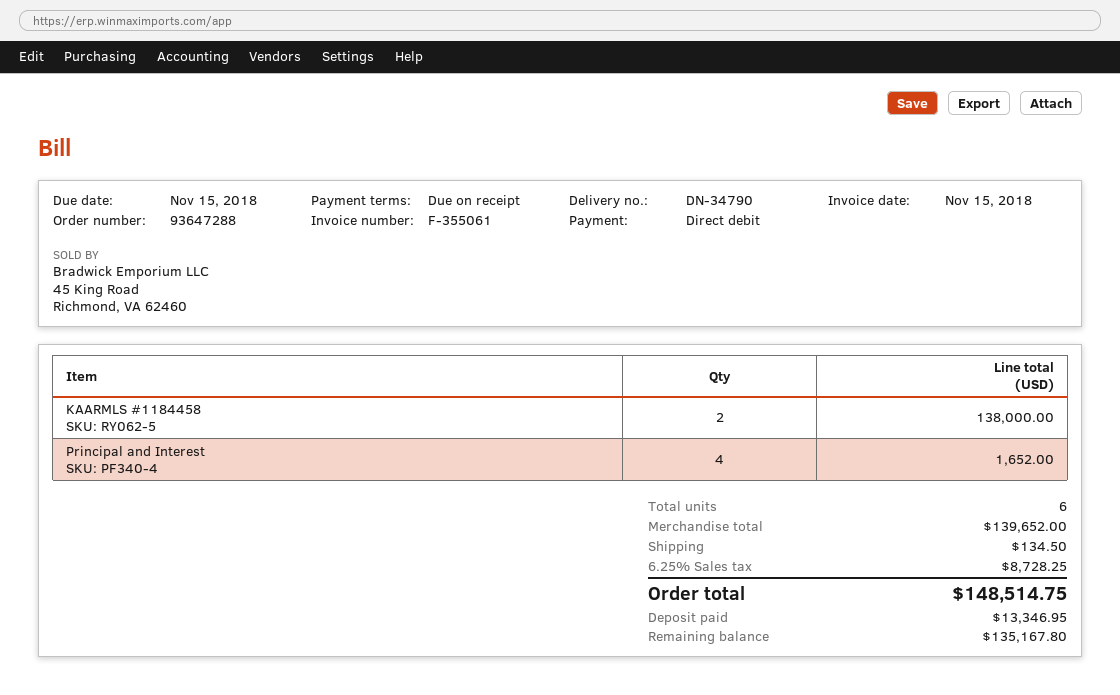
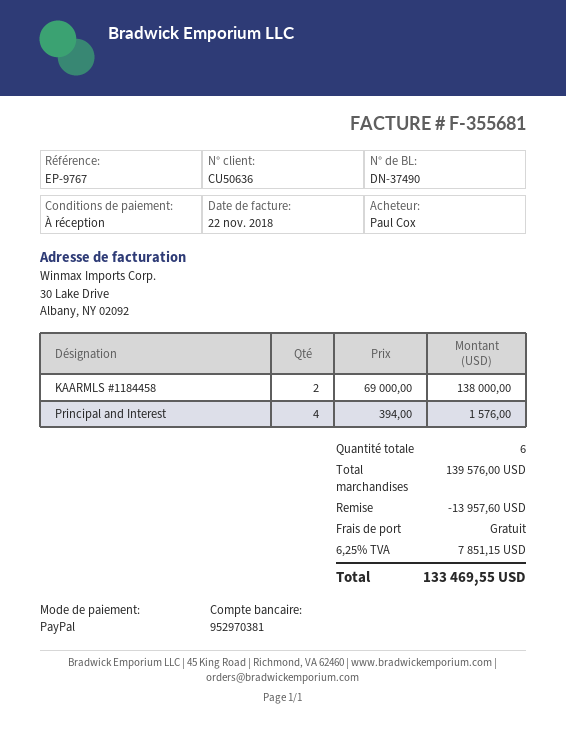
delivery note number: DN-34790 -> DN-37490
invoice number: F-355061 -> F-355681
invoice date: 2018-11-15 -> 2018-11-22
payment method: direct debit -> PayPal
Principal and Interest: 4 for 1652.00 -> 4 for 1576.00
subtotal: 139652.00 -> 139576.00
discount: none -> 13957.60
shipping: 134.50 -> 0.00
tax: 6.25% = 8728.25 -> 6.25% = 7851.15
total: 148514.75 -> 133469.55

